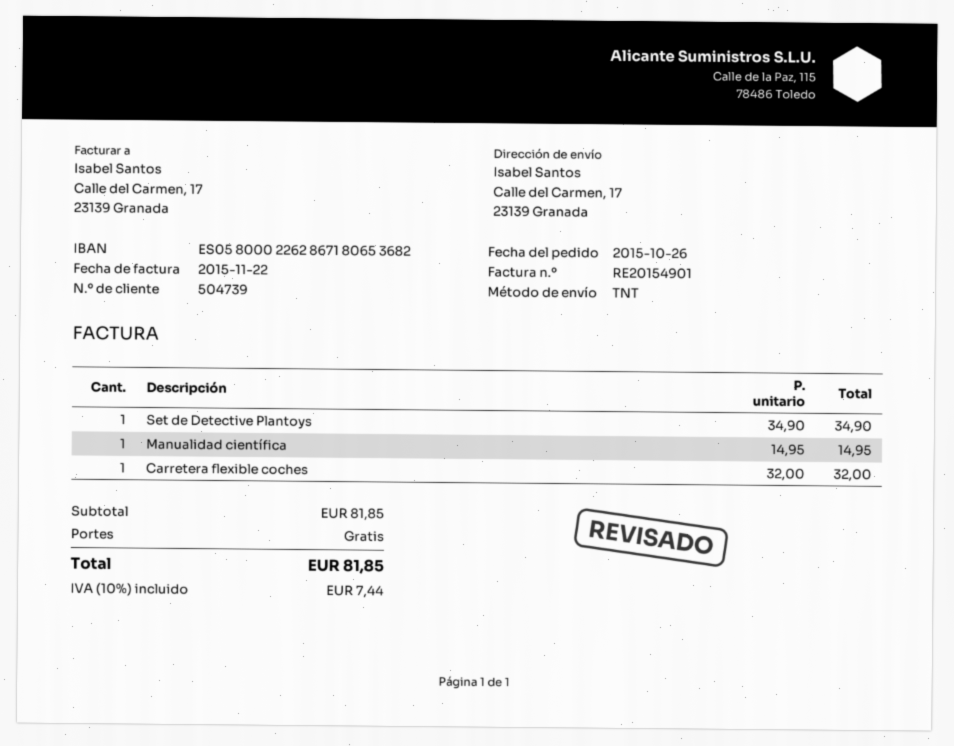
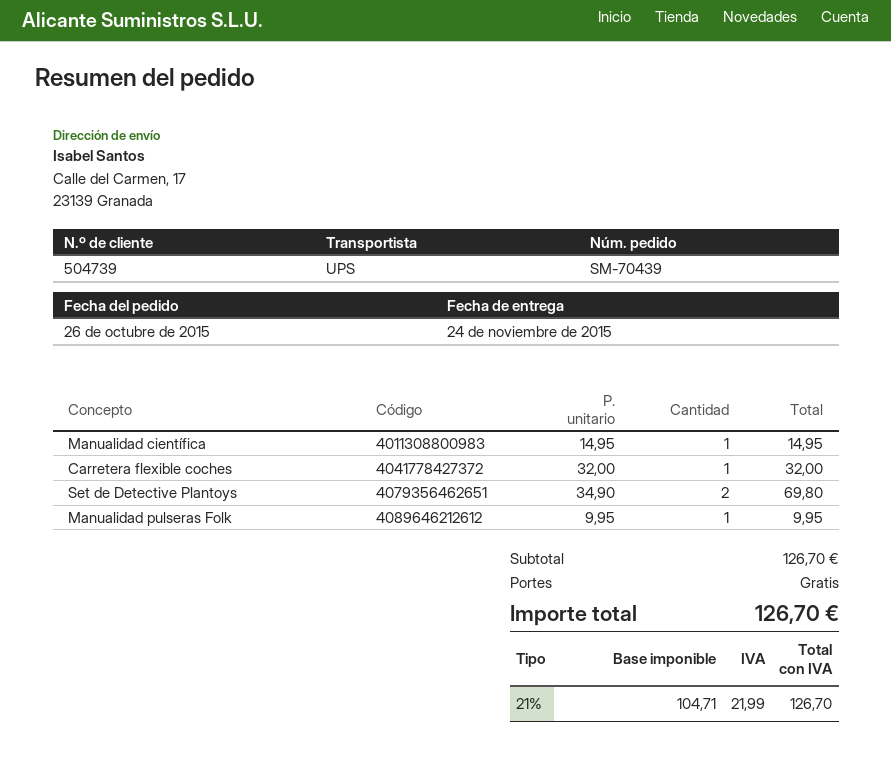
shipping method: TNT -> UPS
Set de Detective Plantoys: 1 x 34.90 = 34.90 -> 2 x 34.90 = 69.80
Manualidad pulseras Folk: none -> 1 x 9.95 = 9.95
subtotal: 81.85 -> 126.70
tax: 10% = 7.44 -> 21% = 21.99
total: 81.85 -> 126.70

